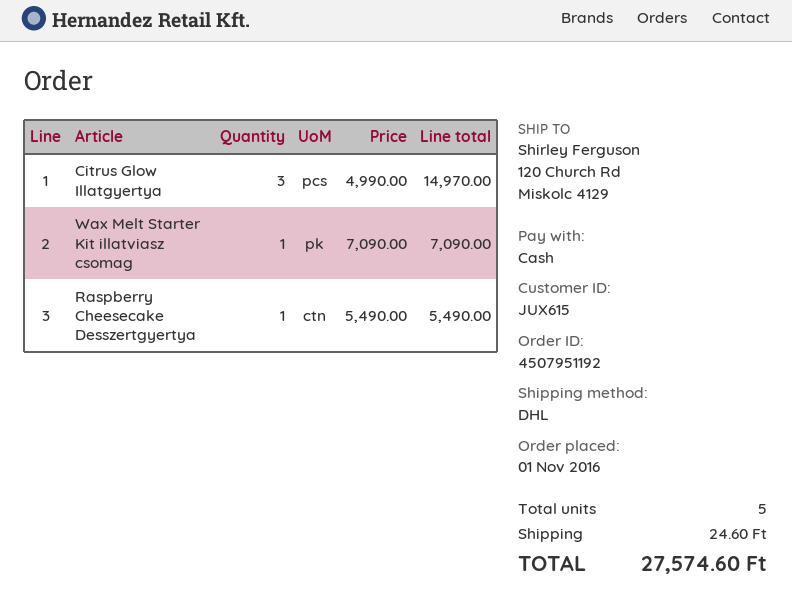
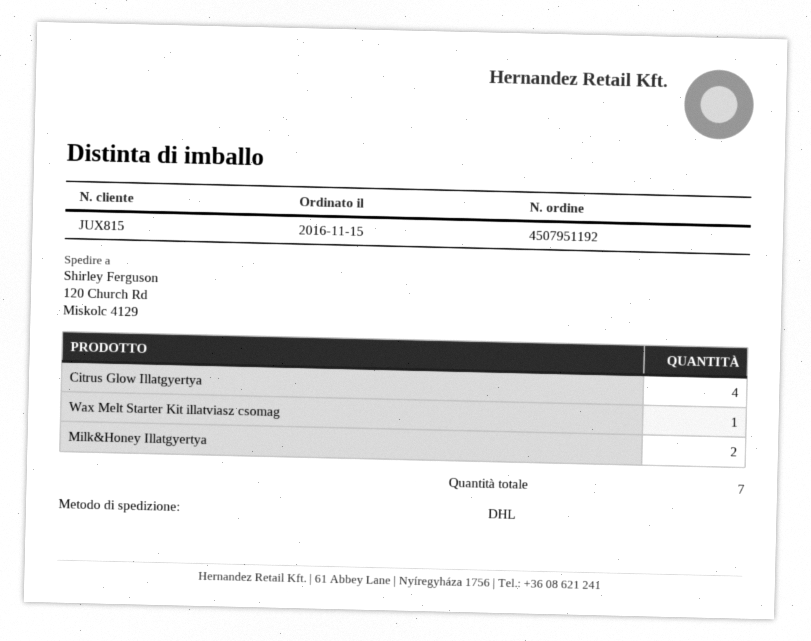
order date: 2016-11-01 -> 2016-11-15
customer number: JUX615 -> JUX815
Citrus Glow Illatgyertya: 3 -> 4
Raspberry Cheesecake Desszertgyertya: 1 -> none
Milk&Honey Illatgyertya: none -> 2
total quantity: 5 -> 7

